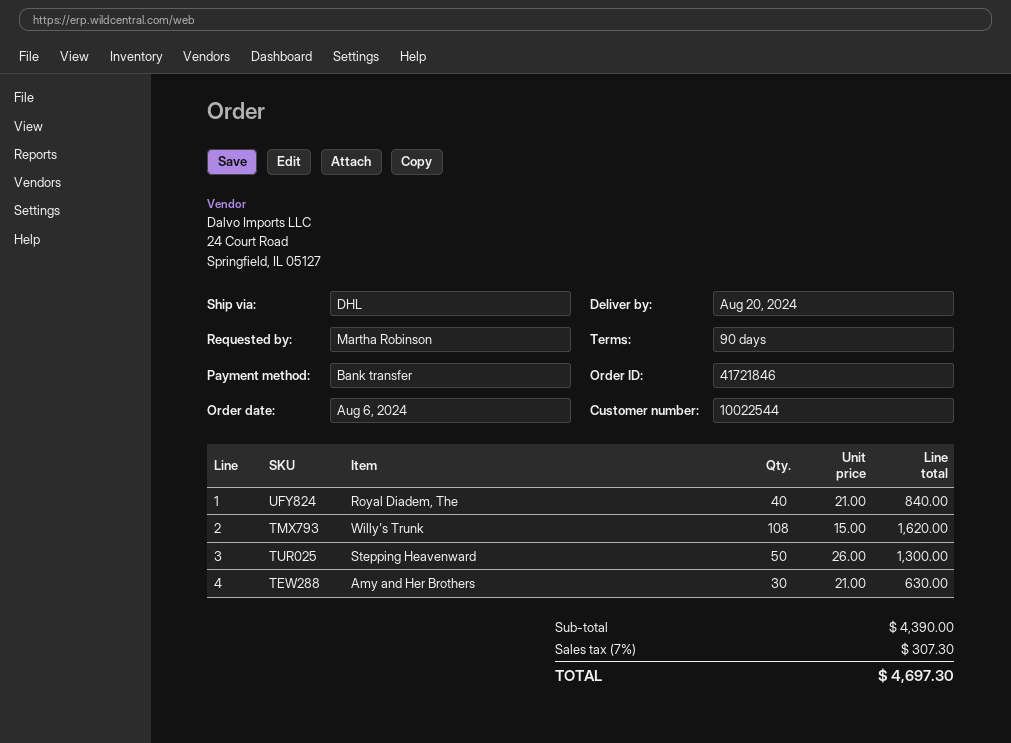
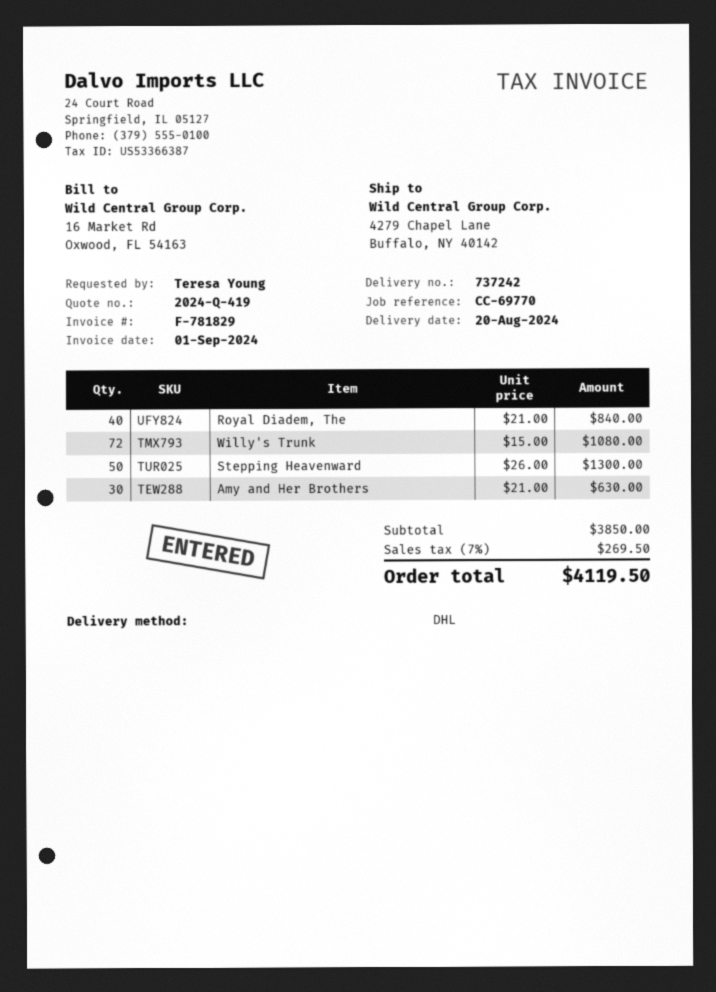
ordered by: Martha Robinson -> Teresa Young
Willy's Trunk: 108 x 15.00 = 1620.00 -> 72 x 15.00 = 1080.00
subtotal: 4390.00 -> 3850.00
tax: 7% = 307.30 -> 7% = 269.50
total: 4697.30 -> 4119.50

